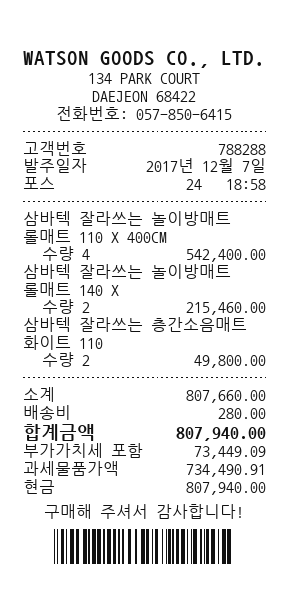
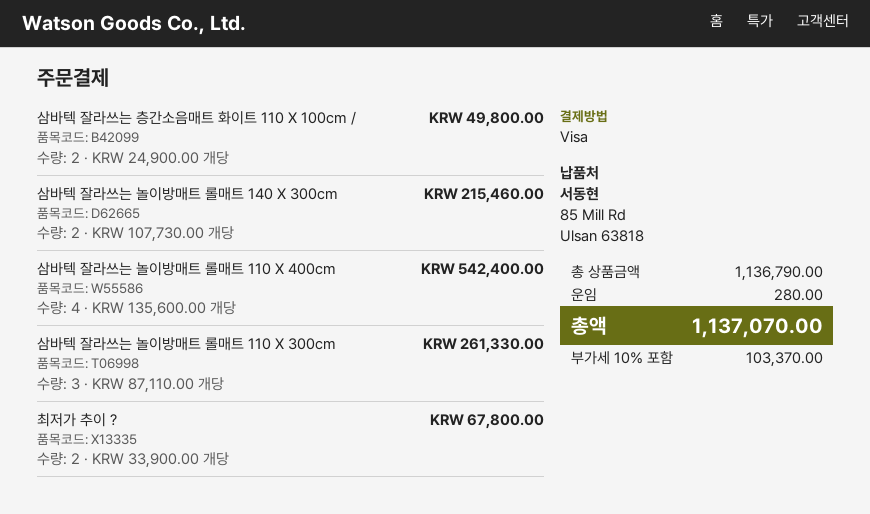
payment method: cash -> Visa
삼바텍 잘라쓰는 놀이방매트 롤매트 110 X 300cm: none -> 3 for 261330.00
최저가 추이 ?: none -> 2 for 67800.00
subtotal: 807660.00 -> 1136790.00
tax: 73449.09 -> 103370.00
total: 807940.00 -> 1137070.00

